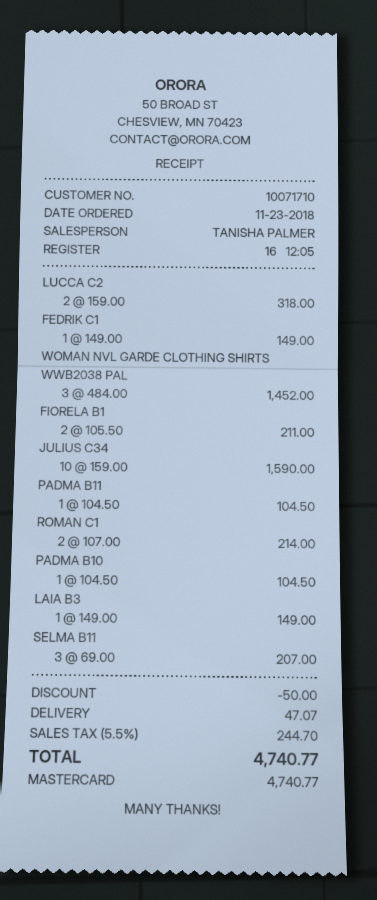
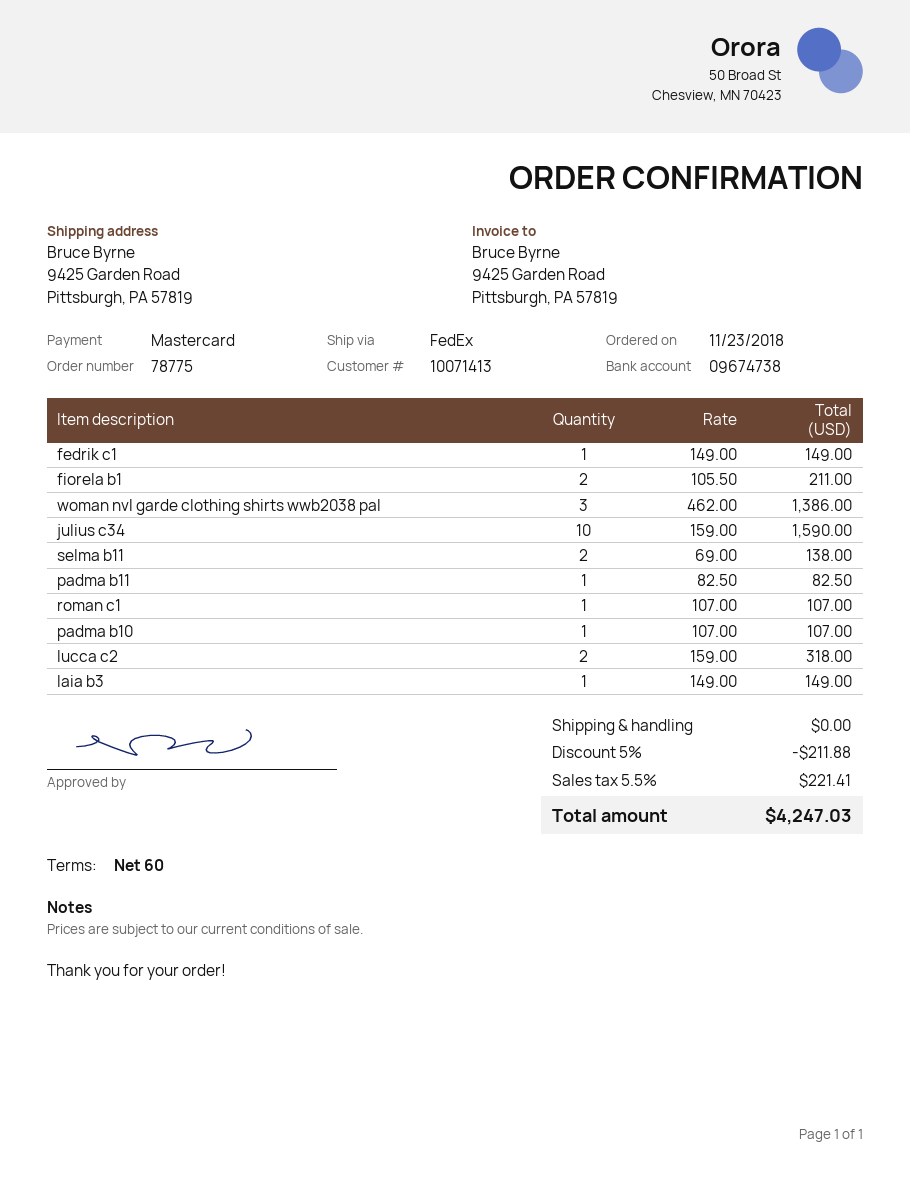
customer number: 10071710 -> 10071413
WOMAN NVL GARDE CLOTHING SHIRTS WWB2038 PAL: 3 x 484.00 = 1452.00 -> 3 x 462.00 = 1386.00
PADMA B11: 1 x 104.50 = 104.50 -> 1 x 82.50 = 82.50
ROMAN C1: 2 x 107.00 = 214.00 -> 1 x 107.00 = 107.00
PADMA B10: 1 x 104.50 = 104.50 -> 1 x 107.00 = 107.00
SELMA B11: 3 x 69.00 = 207.00 -> 2 x 69.00 = 138.00
discount: 50.00 -> 211.88
shipping: 47.07 -> 0.00
tax: 5.5% = 244.70 -> 5.5% = 221.41
total: 4740.77 -> 4247.03

